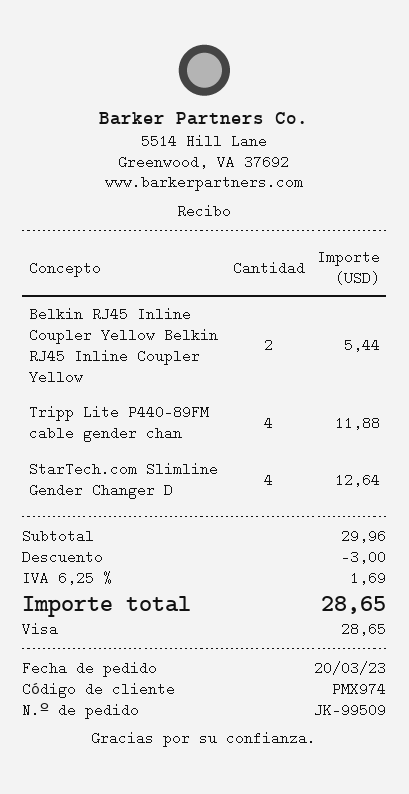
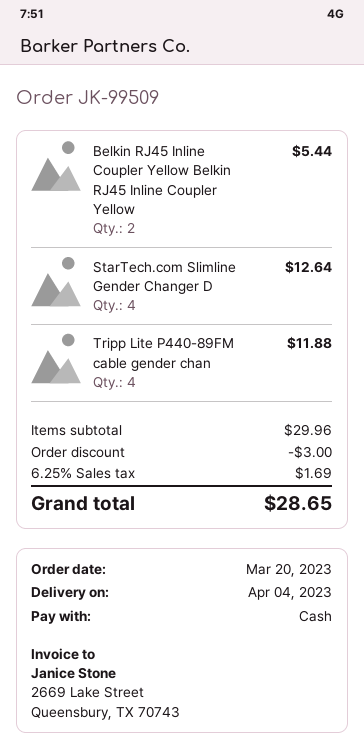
payment method: Visa -> cash

